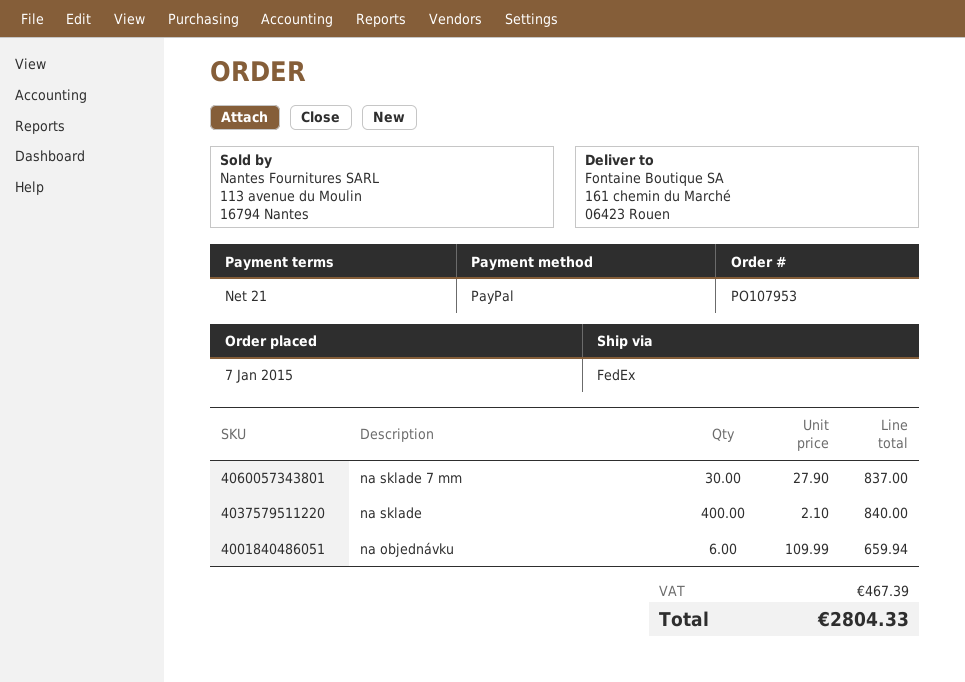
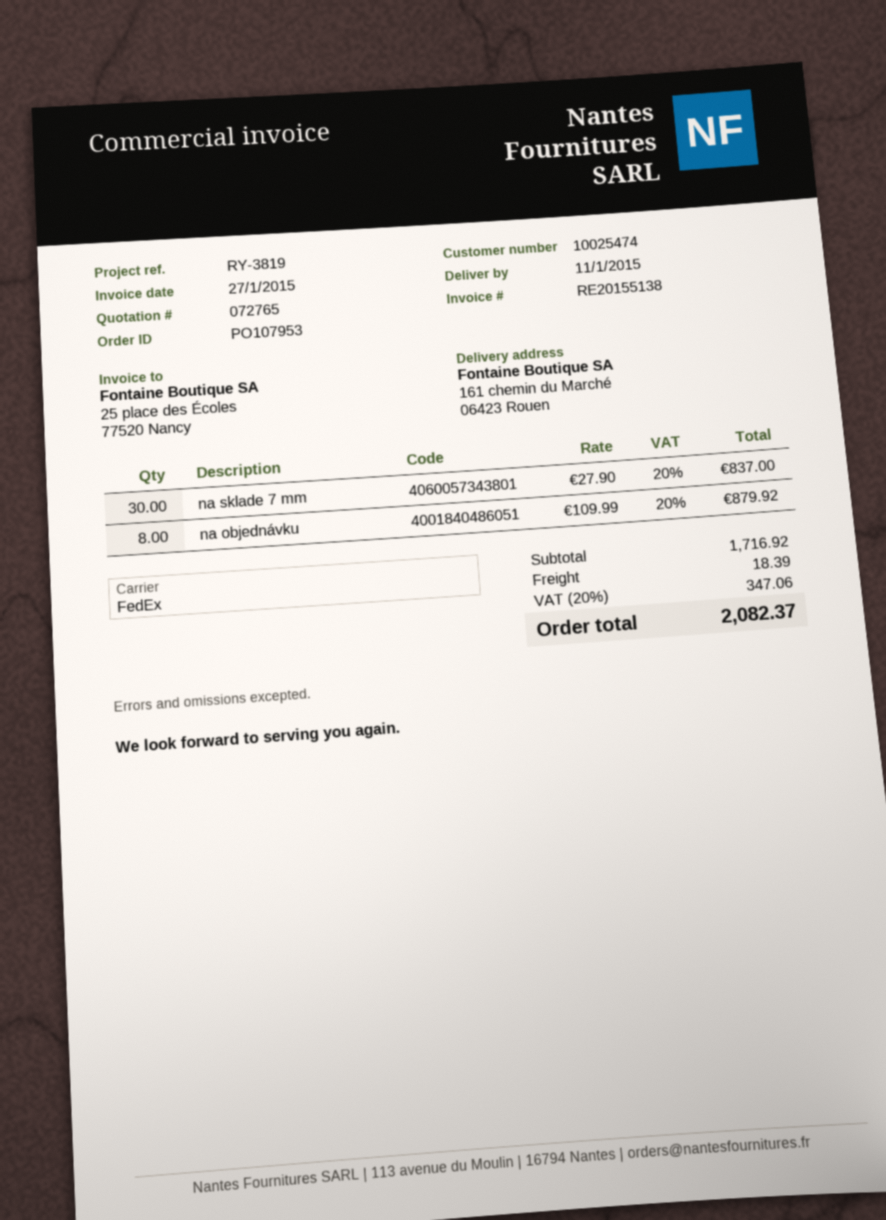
na sklade: 400 x 2.10 = 840.00 -> none
na objednávku: 6 x 109.99 = 659.94 -> 8 x 109.99 = 879.92
shipping: none -> 18.39
tax: 467.39 -> 347.06
total: 2804.33 -> 2082.37

